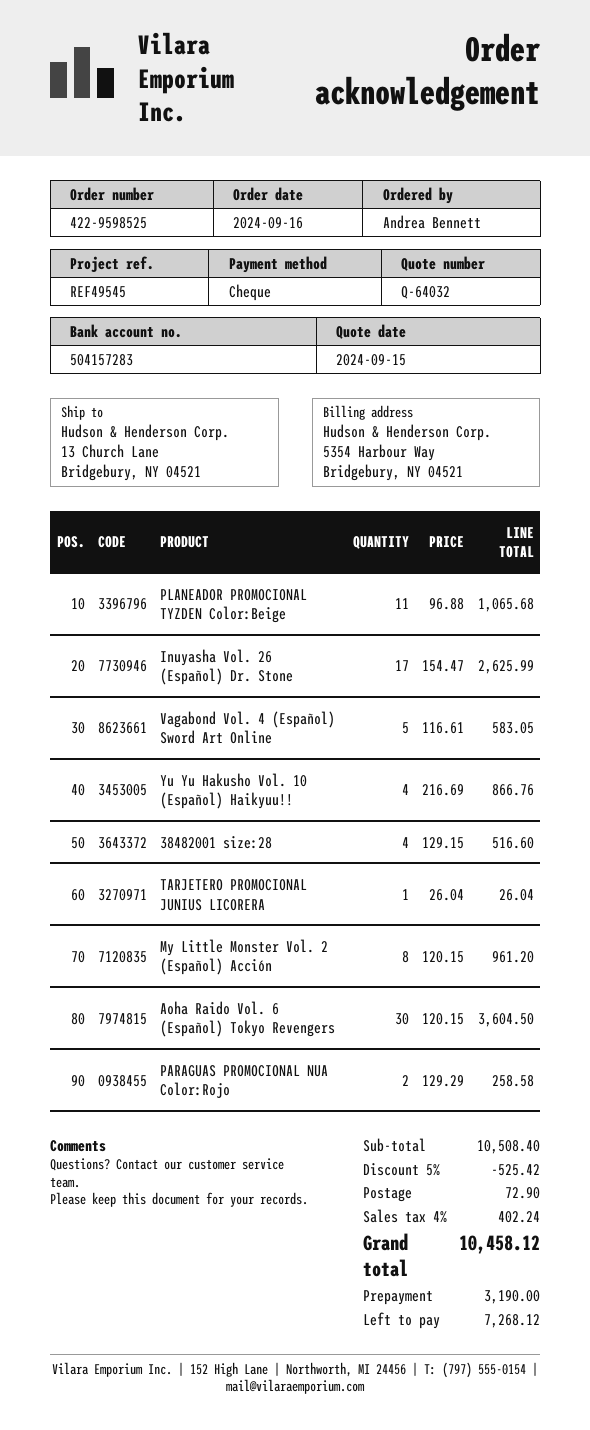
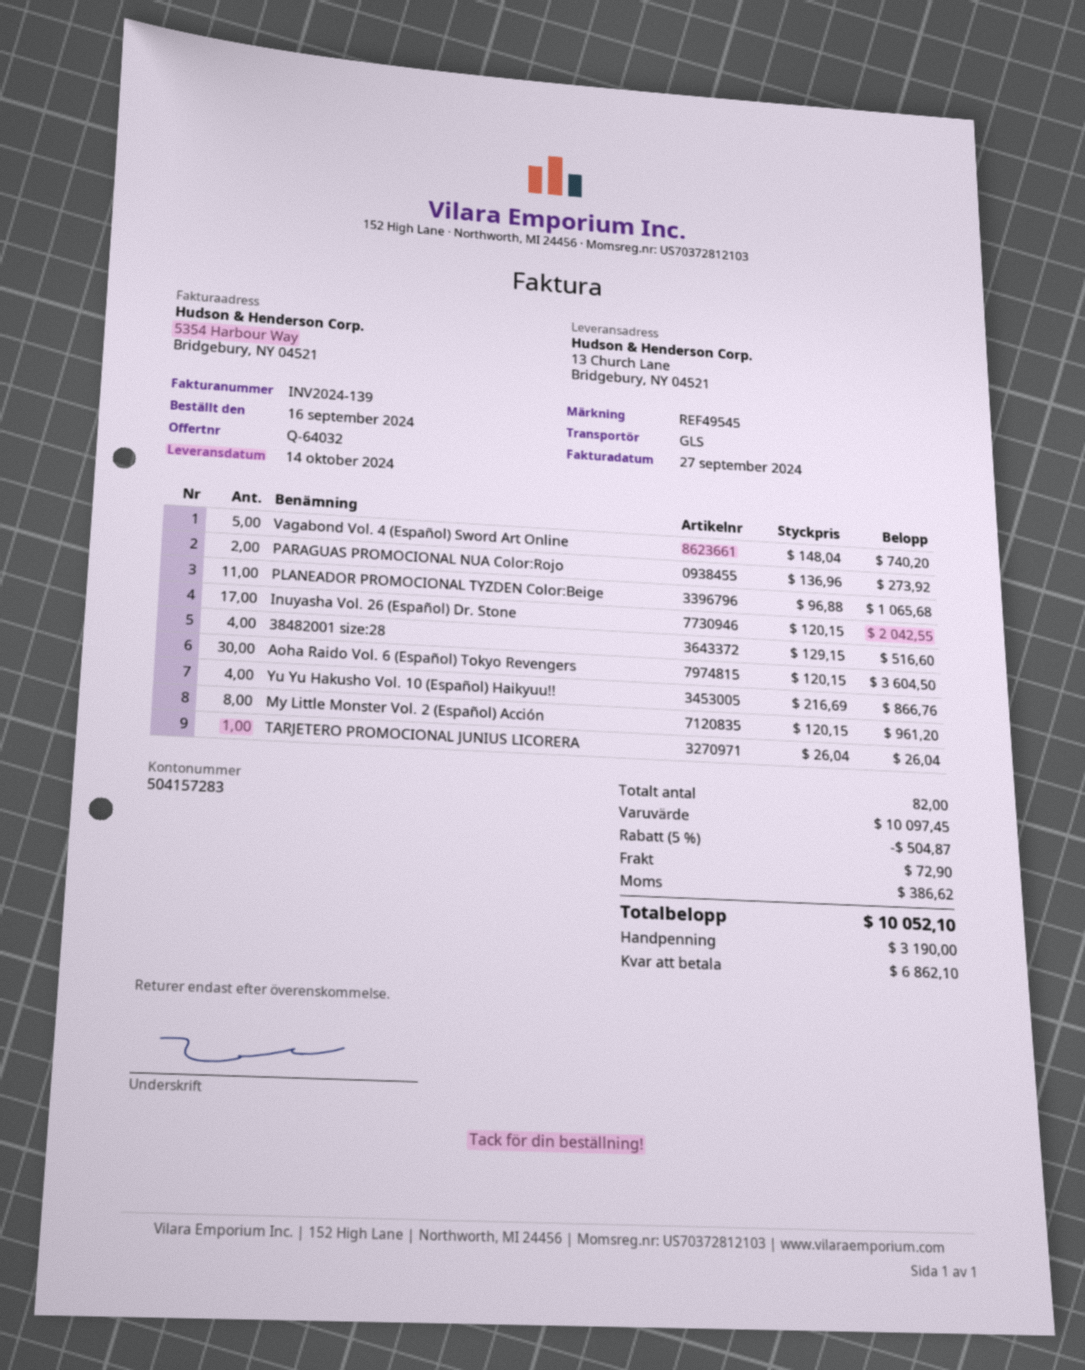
Inuyasha Vol. 26 (Español) Dr. Stone: 17 x 154.47 = 2625.99 -> 17 x 120.15 = 2042.55
Vagabond Vol. 4 (Español) Sword Art Online: 5 x 116.61 = 583.05 -> 5 x 148.04 = 740.20
PARAGUAS PROMOCIONAL NUA Color:Rojo: 2 x 129.29 = 258.58 -> 2 x 136.96 = 273.92
subtotal: 10508.40 -> 10097.45
discount: 5% = 525.42 -> 5% = 504.87
tax: 402.24 -> 386.62
total: 10458.12 -> 10052.10
balance: 7268.12 -> 6862.10

